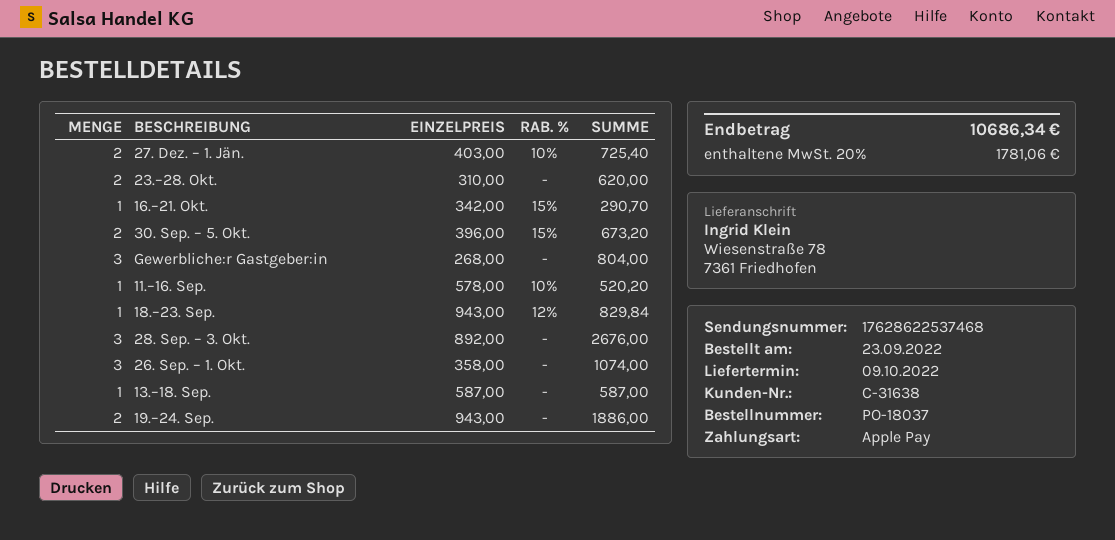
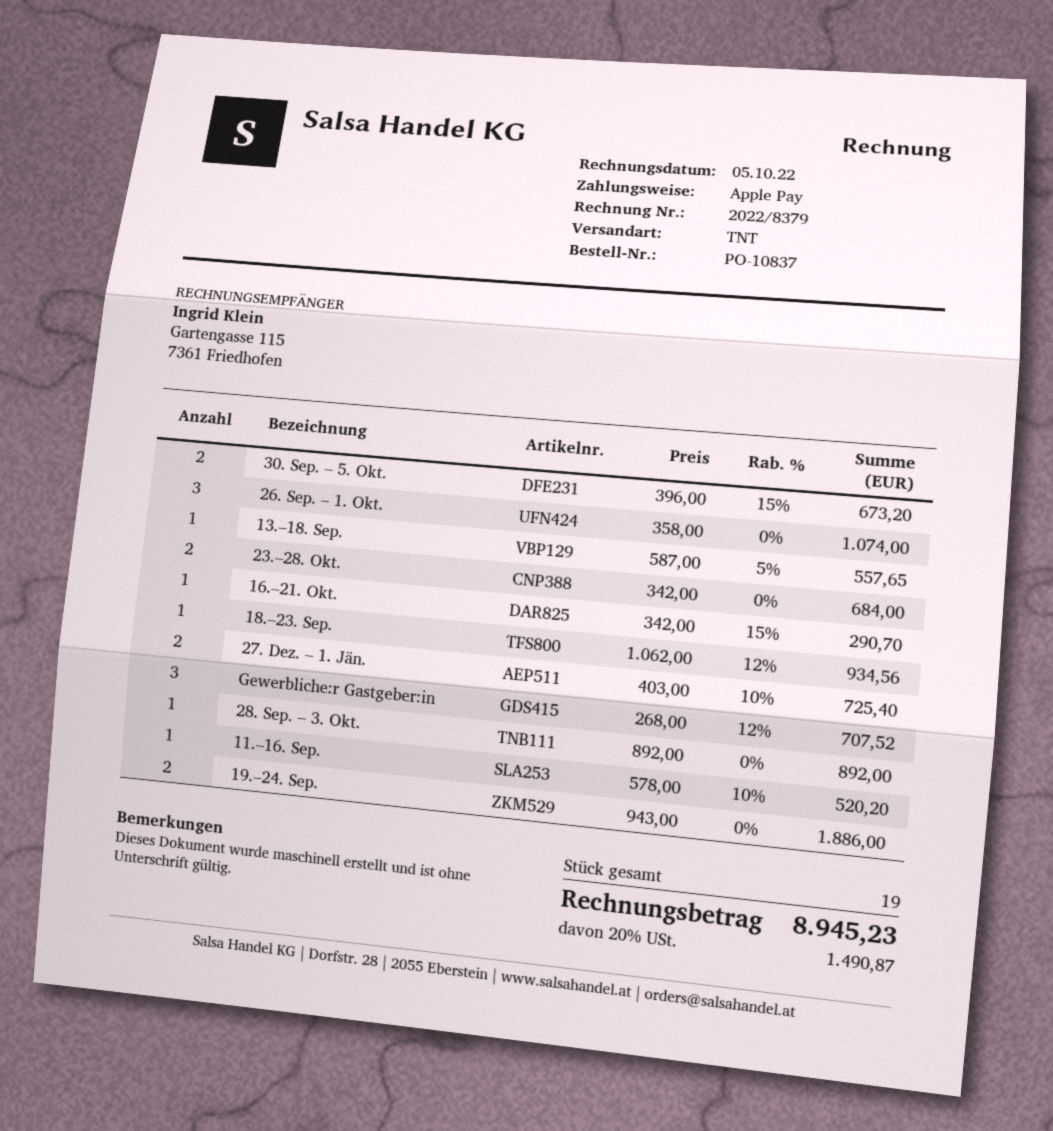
order number: PO-18037 -> PO-10837
23.–28. Okt.: 2 x 310.00 = 620.00 -> 2 x 342.00 = 684.00
Gewerbliche:r Gastgeber:in: 3 x 268.00 = 804.00 -> 3 x 268.00 - 12% = 707.52
18.–23. Sep.: 1 x 943.00 - 12% = 829.84 -> 1 x 1062.00 - 12% = 934.56
28. Sep. – 3. Okt.: 3 x 892.00 = 2676.00 -> 1 x 892.00 = 892.00
13.–18. Sep.: 1 x 587.00 = 587.00 -> 1 x 587.00 - 5% = 557.65
tax: 20% = 1781.06 -> 20% = 1490.87
total: 10686.34 -> 8945.23

